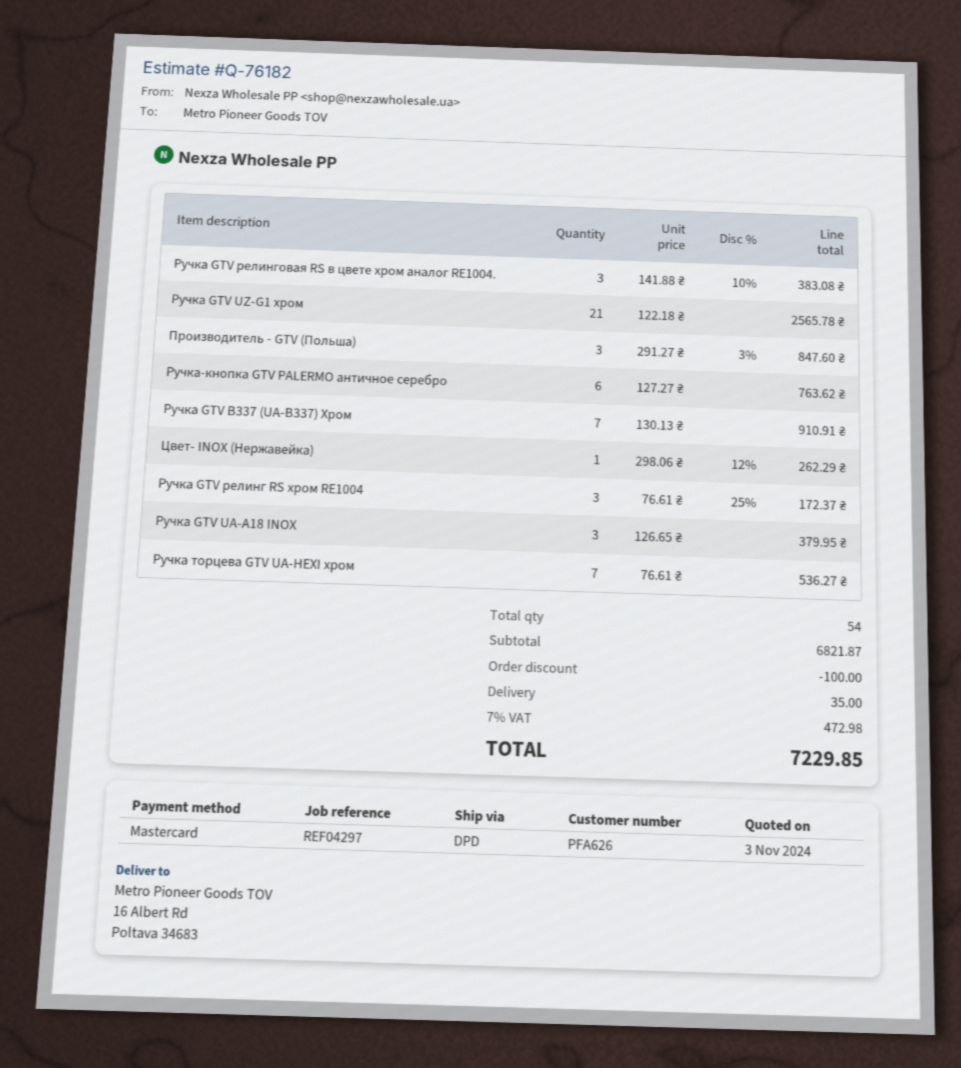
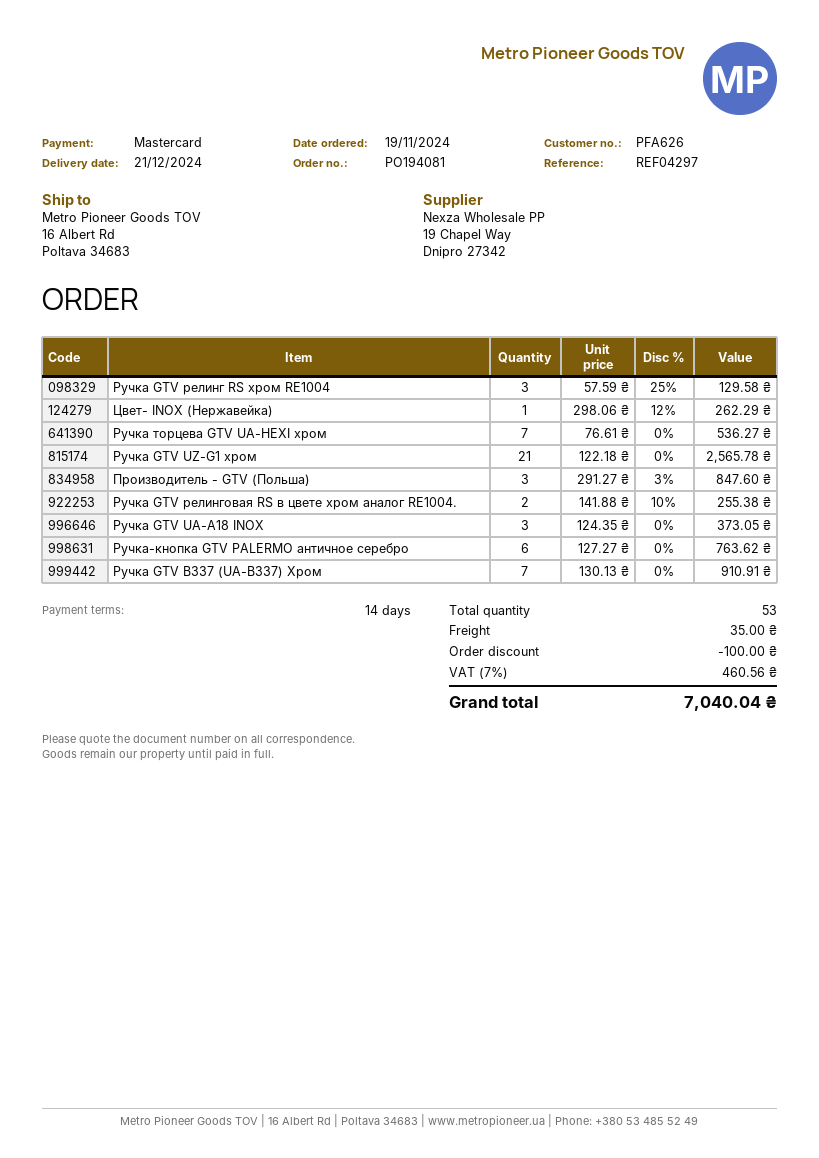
Ручка GTV релинговая RS в цвете хром аналог RE1004.: 3 x 141.88 - 10% = 383.08 -> 2 x 141.88 - 10% = 255.38
Ручка GTV релинг RS хром RE1004: 3 x 76.61 - 25% = 172.37 -> 3 x 57.59 - 25% = 129.58
Ручка GTV UA-A18 INOX: 3 x 126.65 = 379.95 -> 3 x 124.35 = 373.05
total quantity: 54 -> 53
tax: 7% = 472.98 -> 7% = 460.56
total: 7229.85 -> 7040.04

